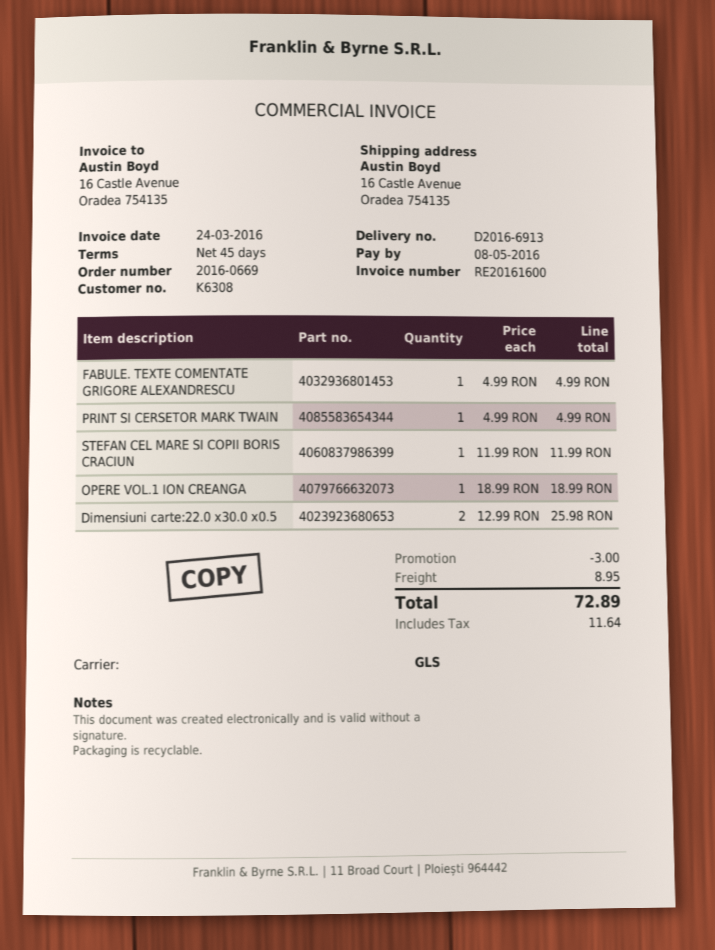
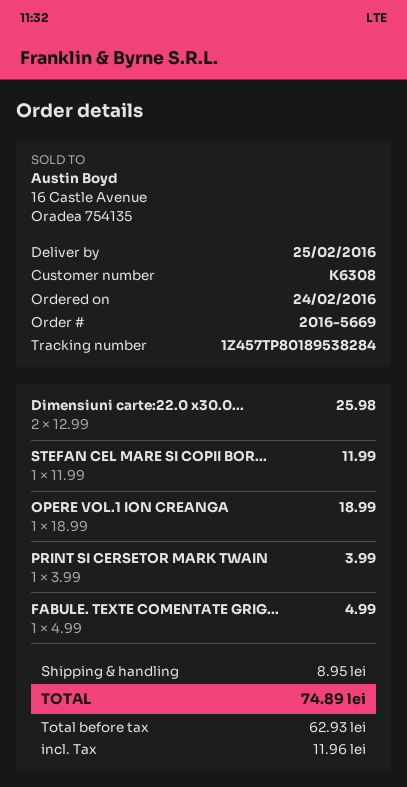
order number: 2016-0669 -> 2016-5669
PRINT SI CERSETOR MARK TWAIN: 1 x 4.99 = 4.99 -> 1 x 3.99 = 3.99
discount: 3.00 -> none
tax: 11.64 -> 11.96
total: 72.89 -> 74.89

